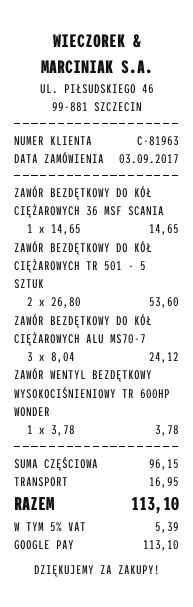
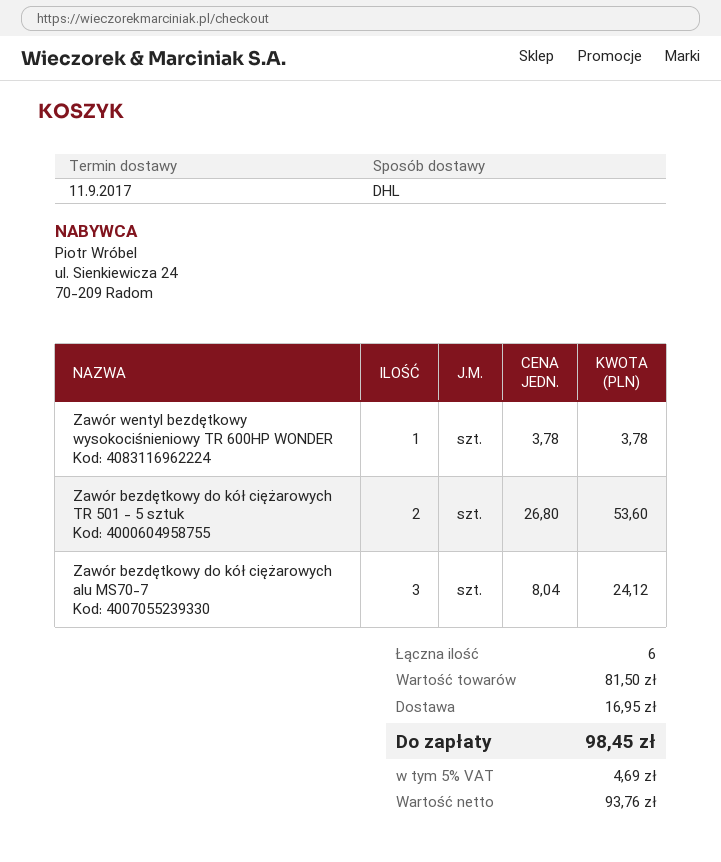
ZAWÓR BEZDĘTKOWY DO KÓŁ CIĘŻAROWYCH 36 MSF SCANIA: 1 x 14.65 = 14.65 -> none
subtotal: 96.15 -> 81.50
tax: 5% = 5.39 -> 5% = 4.69
total: 113.10 -> 98.45

